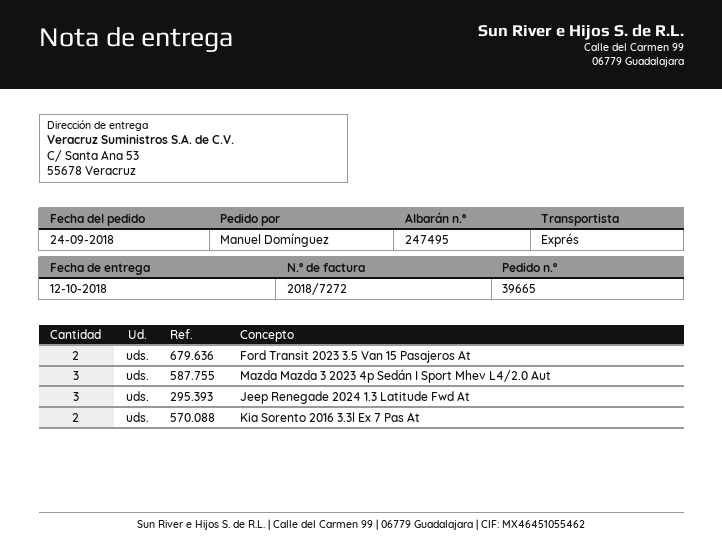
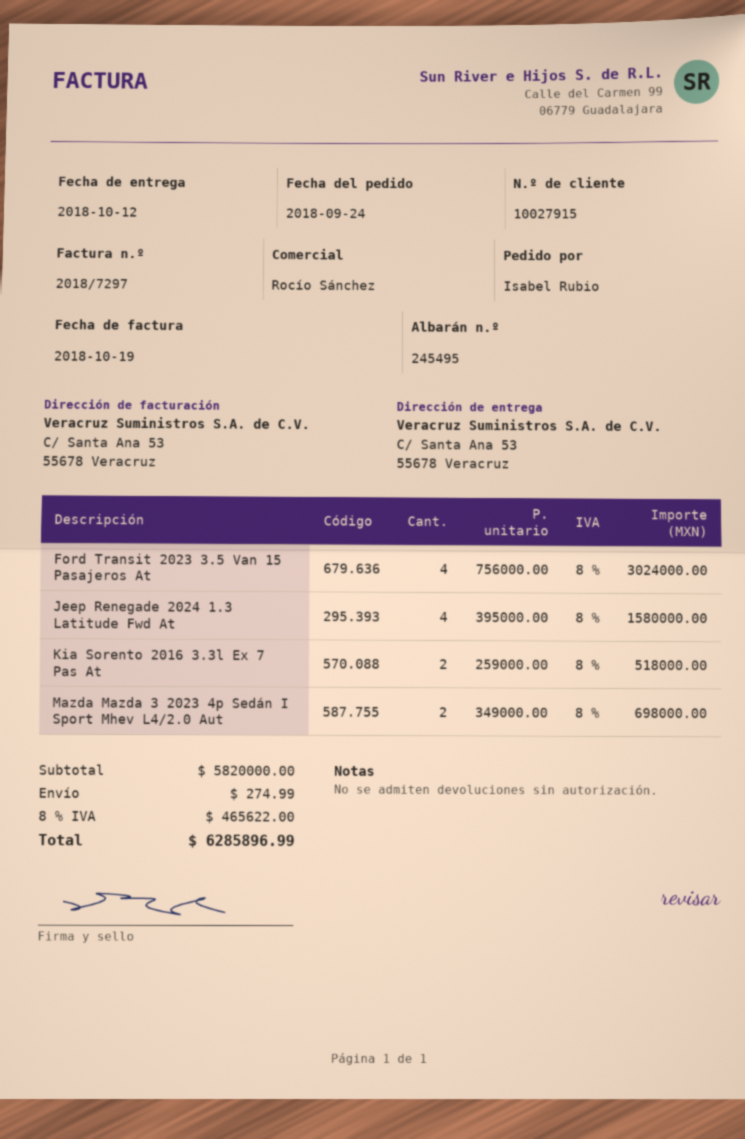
delivery note number: 247495 -> 245495
invoice number: 2018/7272 -> 2018/7297
ordered by: Manuel Domínguez -> Isabel Rubio
Ford Transit 2023 3.5 Van 15 Pasajeros At: 2 -> 4
Mazda Mazda 3 2023 4p Sedán I Sport Mhev L4/2.0 Aut: 3 -> 2
Jeep Renegade 2024 1.3 Latitude Fwd At: 3 -> 4

